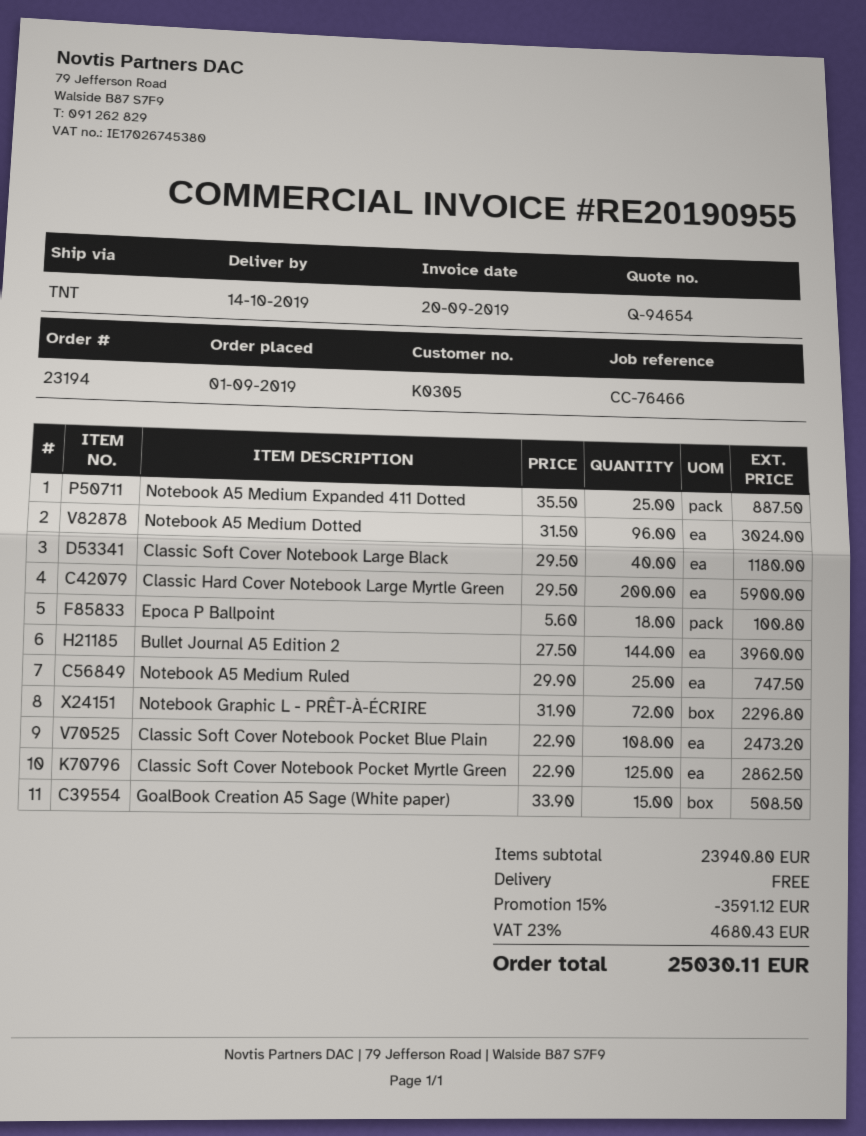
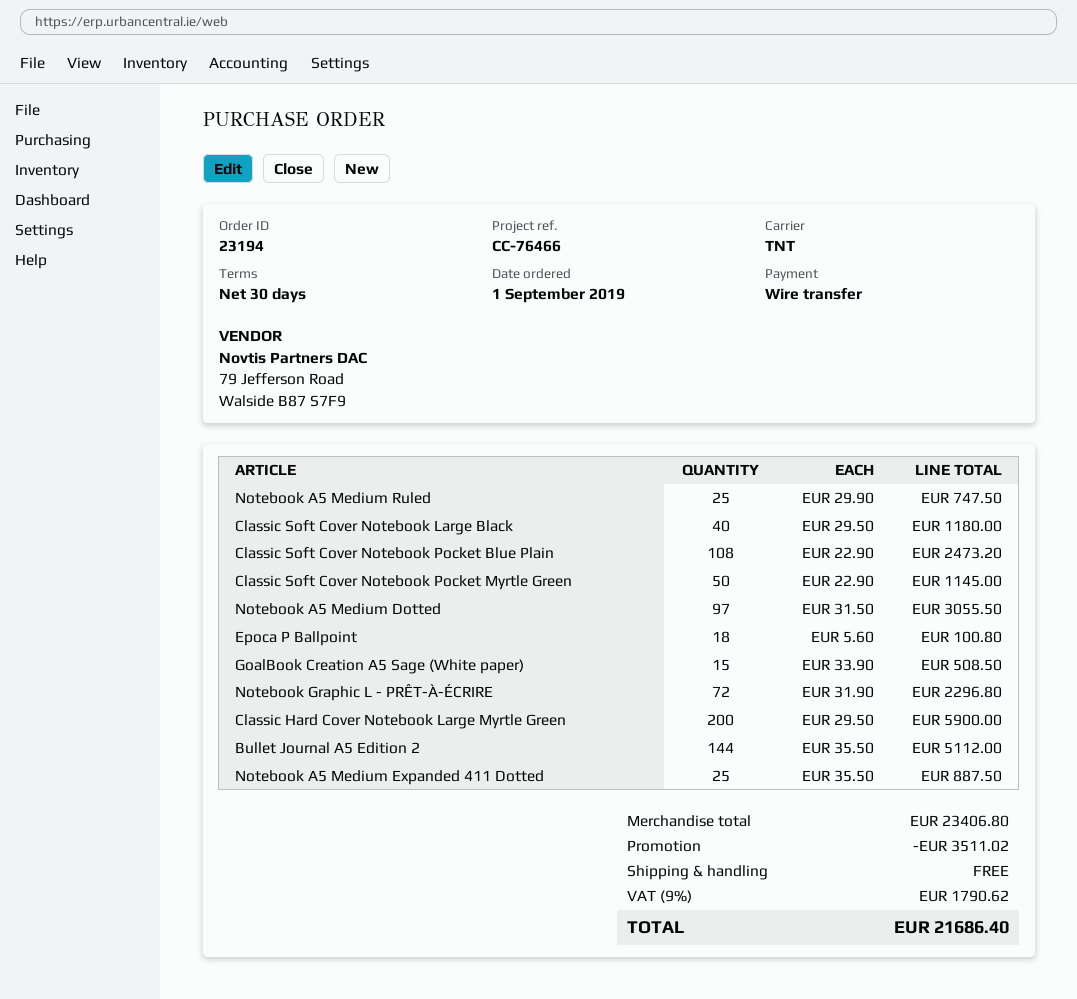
Notebook A5 Medium Dotted: 96 x 31.50 = 3024.00 -> 97 x 31.50 = 3055.50
Bullet Journal A5 Edition 2: 144 x 27.50 = 3960.00 -> 144 x 35.50 = 5112.00
Classic Soft Cover Notebook Pocket Myrtle Green: 125 x 22.90 = 2862.50 -> 50 x 22.90 = 1145.00
subtotal: 23940.80 -> 23406.80
discount: 3591.12 -> 3511.02
tax: 23% = 4680.43 -> 9% = 1790.62
total: 25030.11 -> 21686.40

